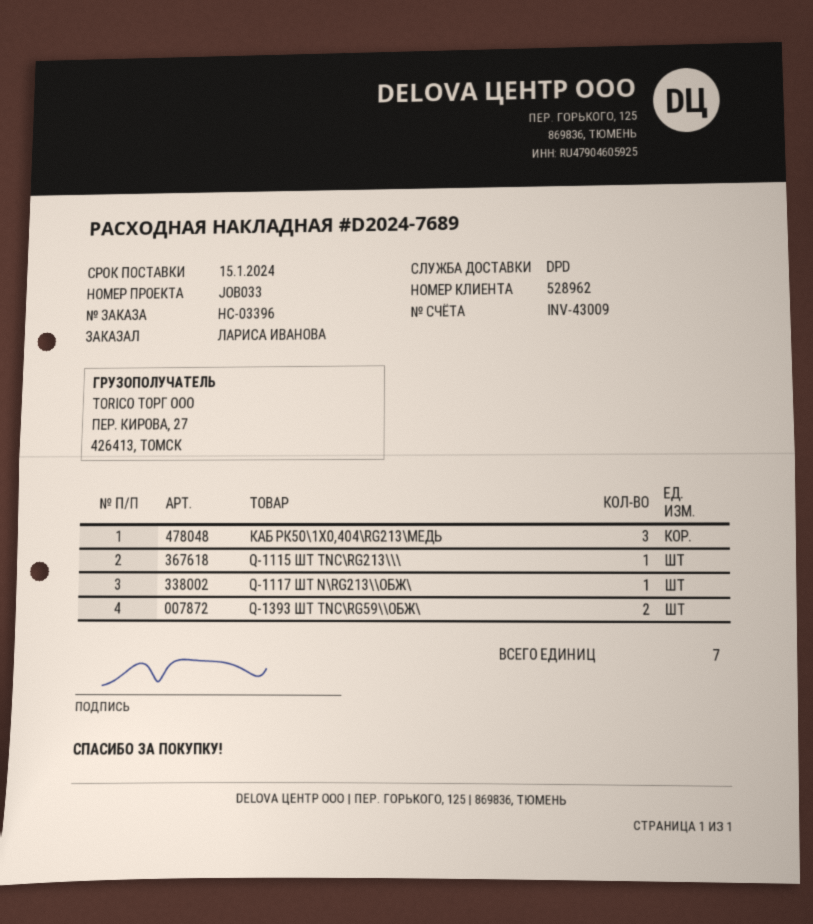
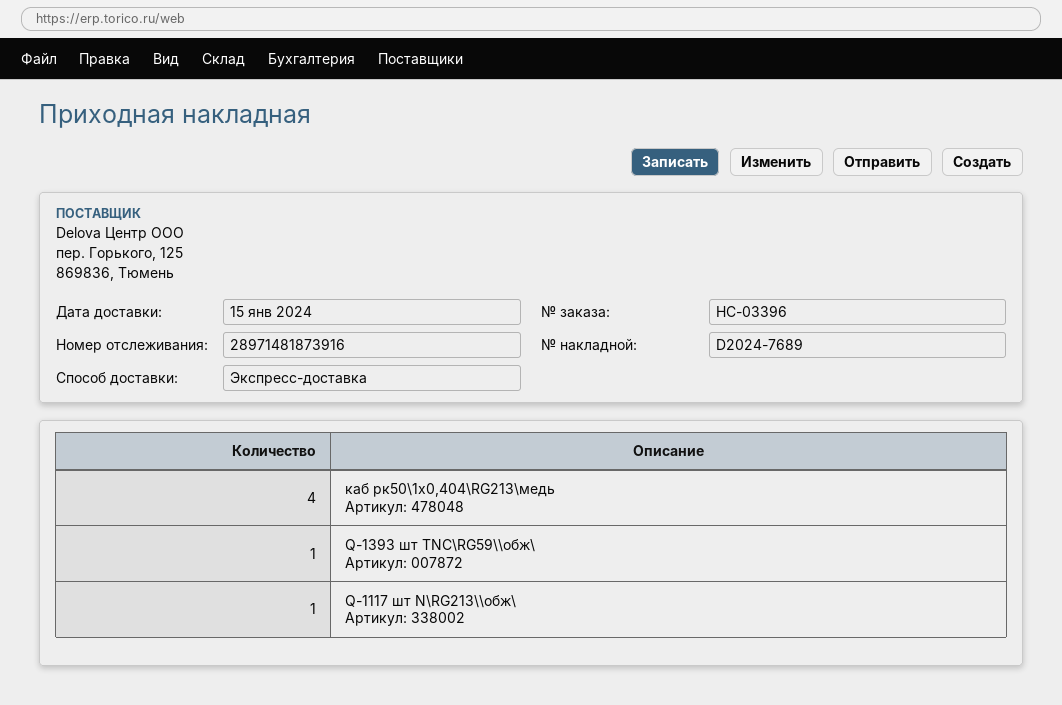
shipping method: DPD -> express
КАБ РК50\1X0,404\RG213\МЕДЬ: 3 -> 4
Q-1115 ШТ TNC\RG213\\\: 1 -> none
Q-1393 ШТ TNC\RG59\\ОБЖ\: 2 -> 1

